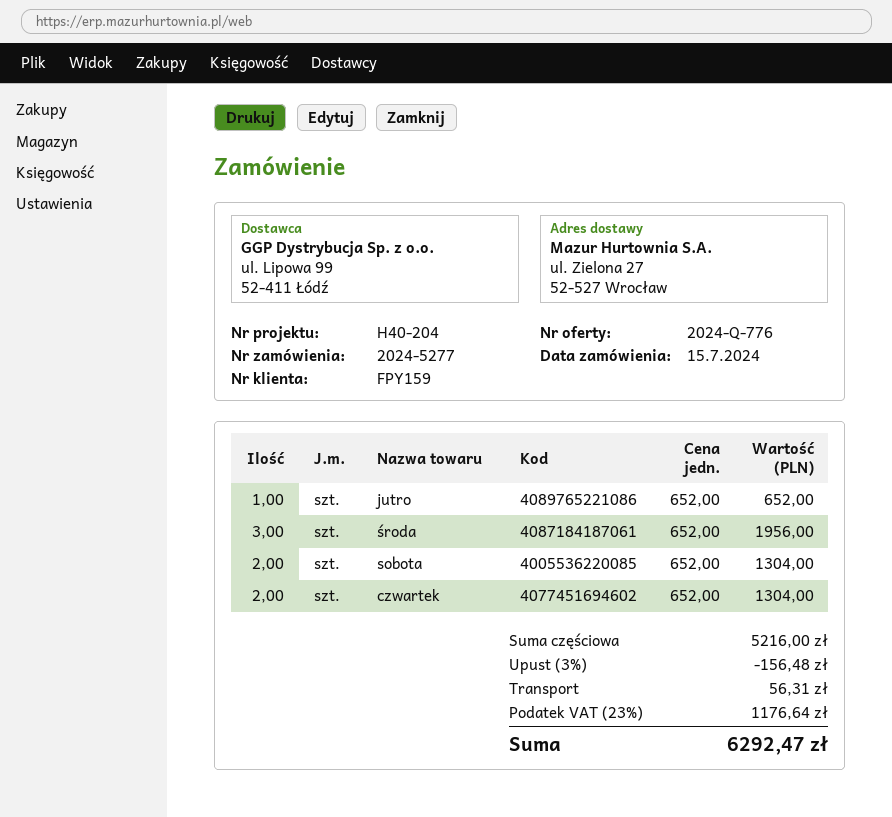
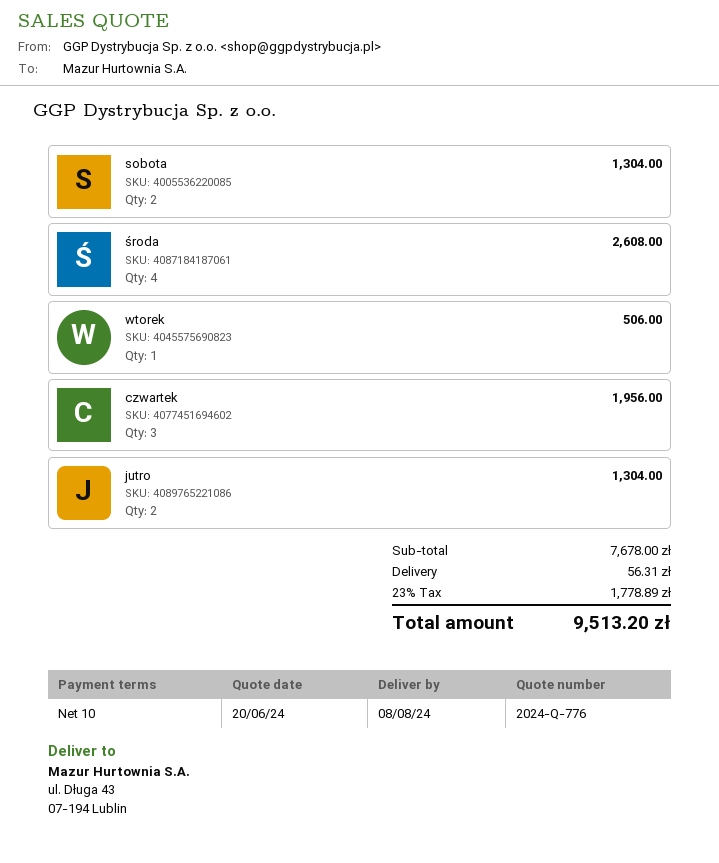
ship to: ul. Zielona 27, 52-527 Wrocław -> ul. Długa 43, 07-194 Lublin
jutro: 1 for 652.00 -> 2 for 1304.00
środa: 3 for 1956.00 -> 4 for 2608.00
czwartek: 2 for 1304.00 -> 3 for 1956.00
wtorek: none -> 1 for 506.00
subtotal: 5216.00 -> 7678.00
discount: 3% = 156.48 -> none
tax: 23% = 1176.64 -> 23% = 1778.89
total: 6292.47 -> 9513.20

